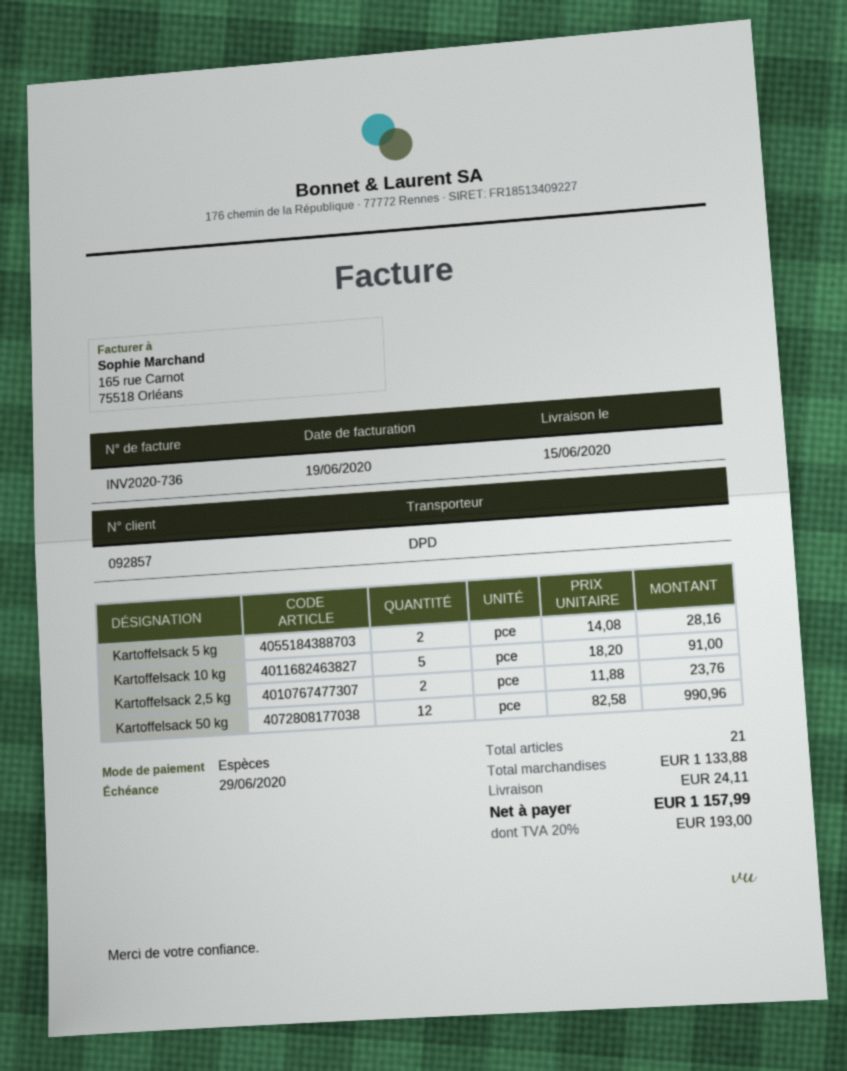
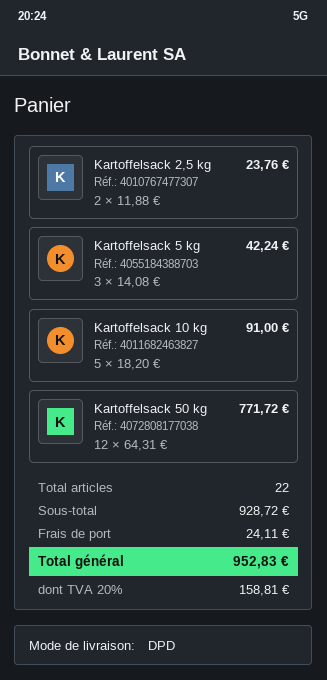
Kartoffelsack 5 kg: 2 x 14.08 = 28.16 -> 3 x 14.08 = 42.24
Kartoffelsack 50 kg: 12 x 82.58 = 990.96 -> 12 x 64.31 = 771.72
total quantity: 21 -> 22
subtotal: 1133.88 -> 928.72
tax: 20% = 193.00 -> 20% = 158.81
total: 1157.99 -> 952.83

